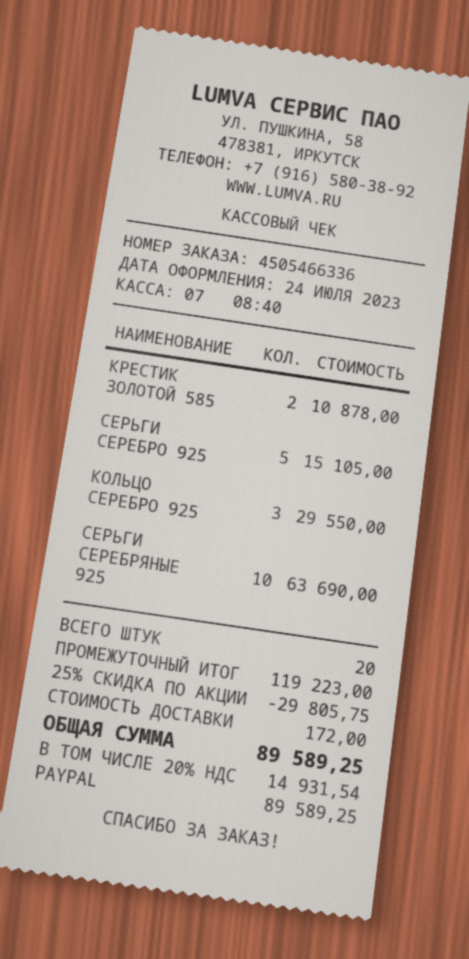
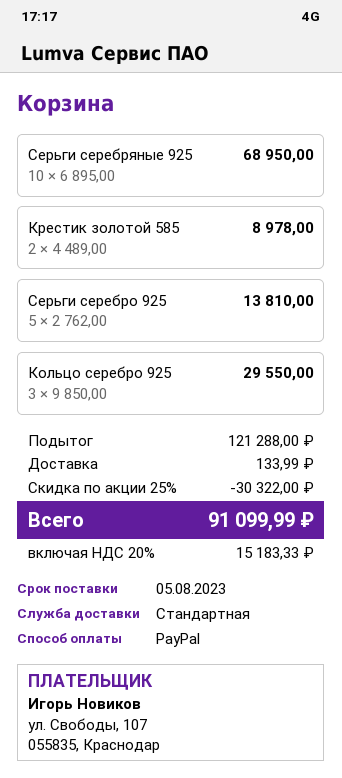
КРЕСТИК ЗОЛОТОЙ 585: 2 for 10878.00 -> 2 for 8978.00
СЕРЬГИ СЕРЕБРО 925: 5 for 15105.00 -> 5 for 13810.00
СЕРЬГИ СЕРЕБРЯНЫЕ 925: 10 for 63690.00 -> 10 for 68950.00
subtotal: 119223.00 -> 121288.00
discount: 25% = 29805.75 -> 25% = 30322.00
shipping: 172.00 -> 133.99
tax: 20% = 14931.54 -> 20% = 15183.33
total: 89589.25 -> 91099.99

